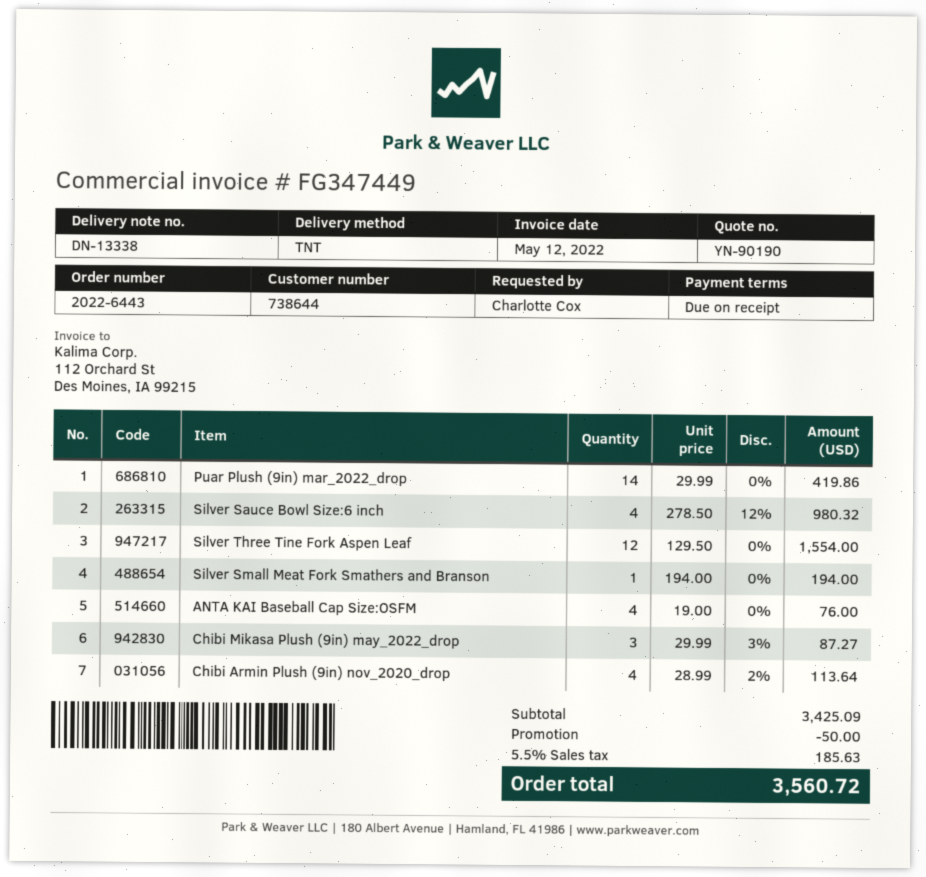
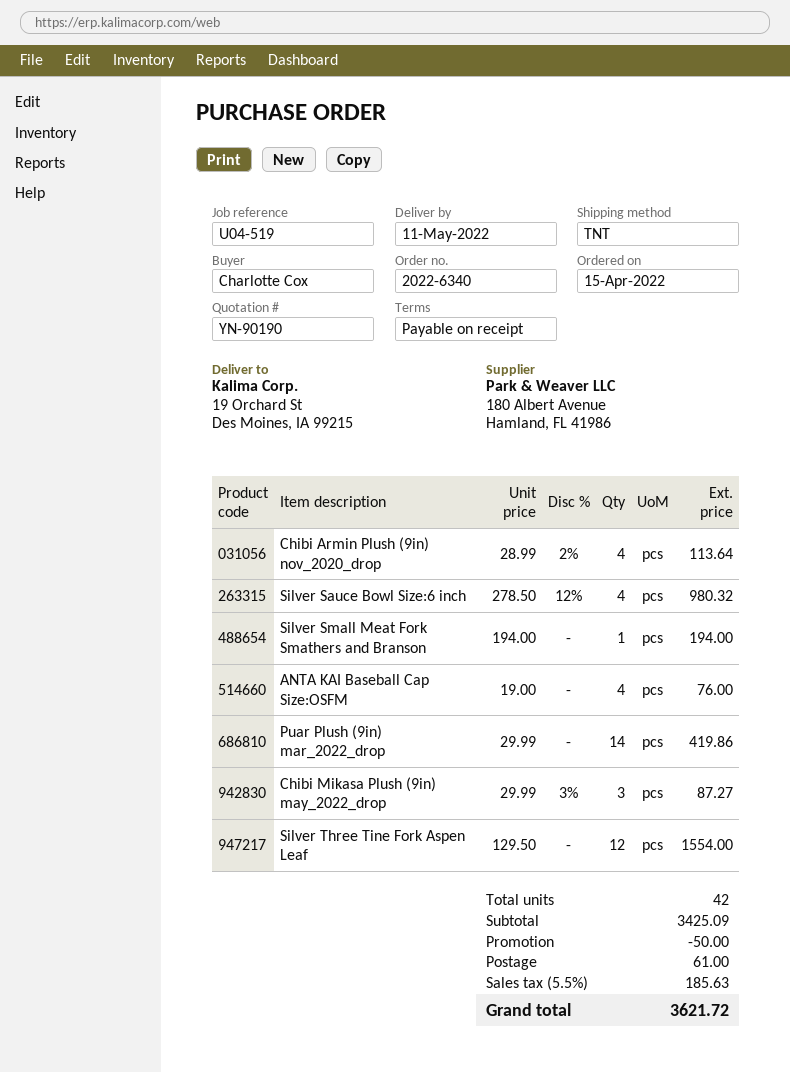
order number: 2022-6443 -> 2022-6340
shipping: none -> 61.00
total: 3560.72 -> 3621.72

